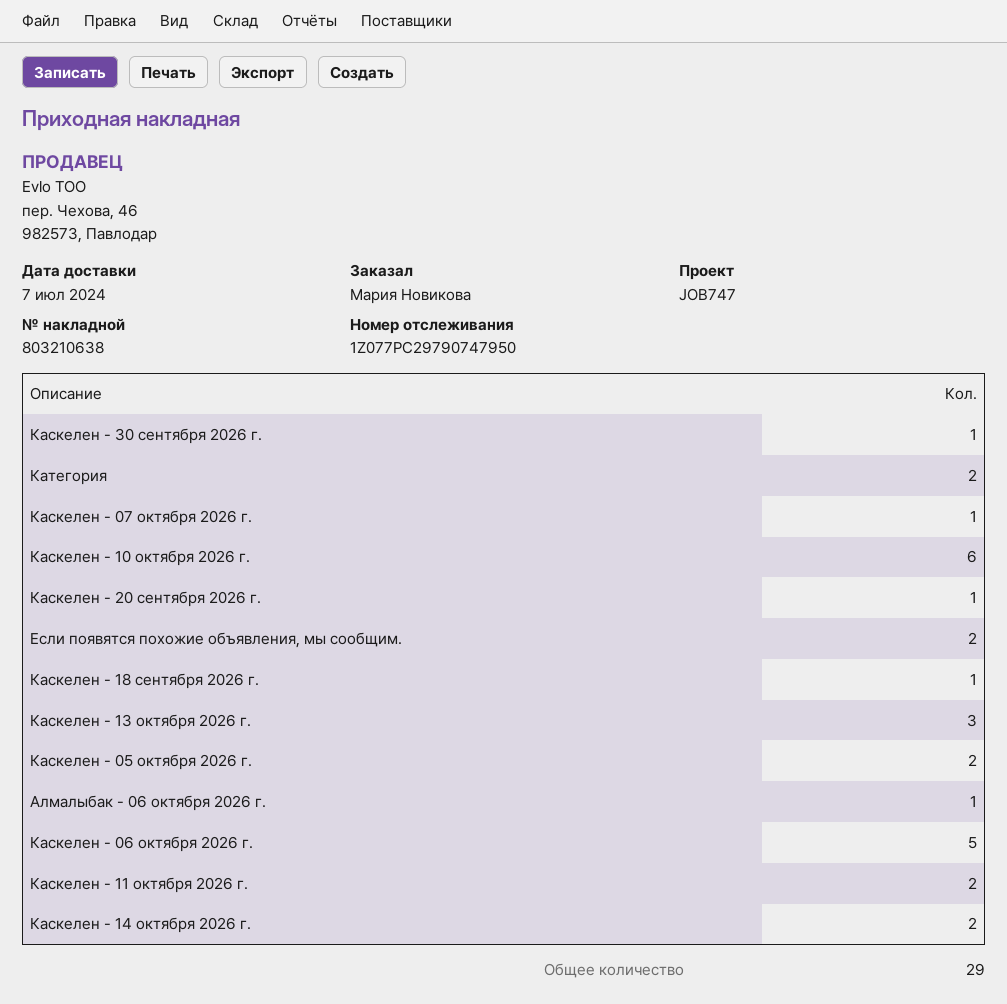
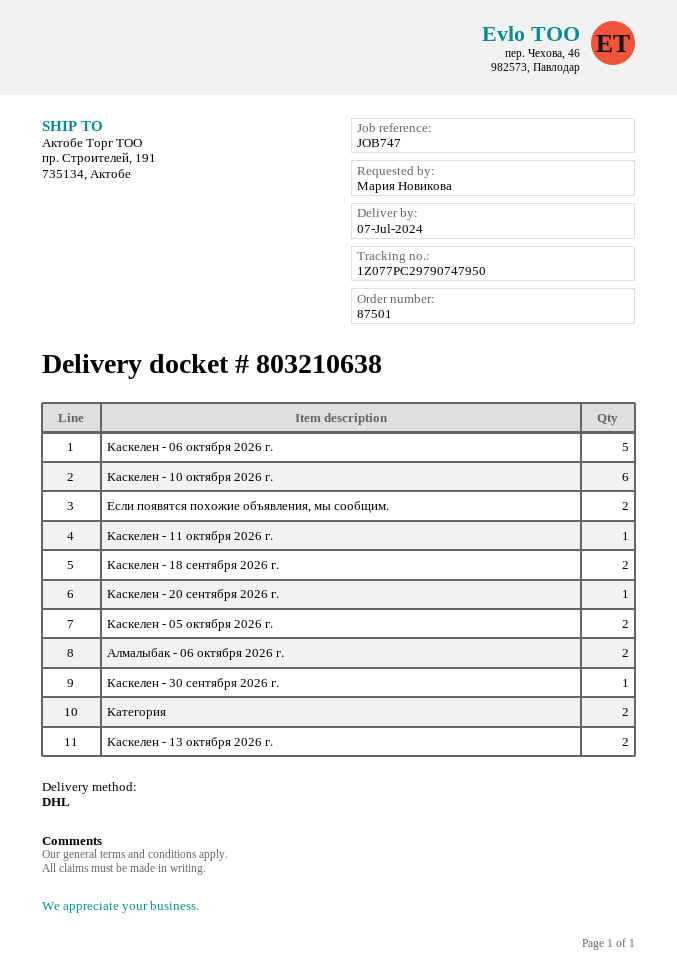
Каскелен - 07 октября 2026 г.: 1 -> none
Каскелен - 18 сентября 2026 г.: 1 -> 2
Каскелен - 13 октября 2026 г.: 3 -> 2
Алмалыбак - 06 октября 2026 г.: 1 -> 2
Каскелен - 11 октября 2026 г.: 2 -> 1
Каскелен - 14 октября 2026 г.: 2 -> none

